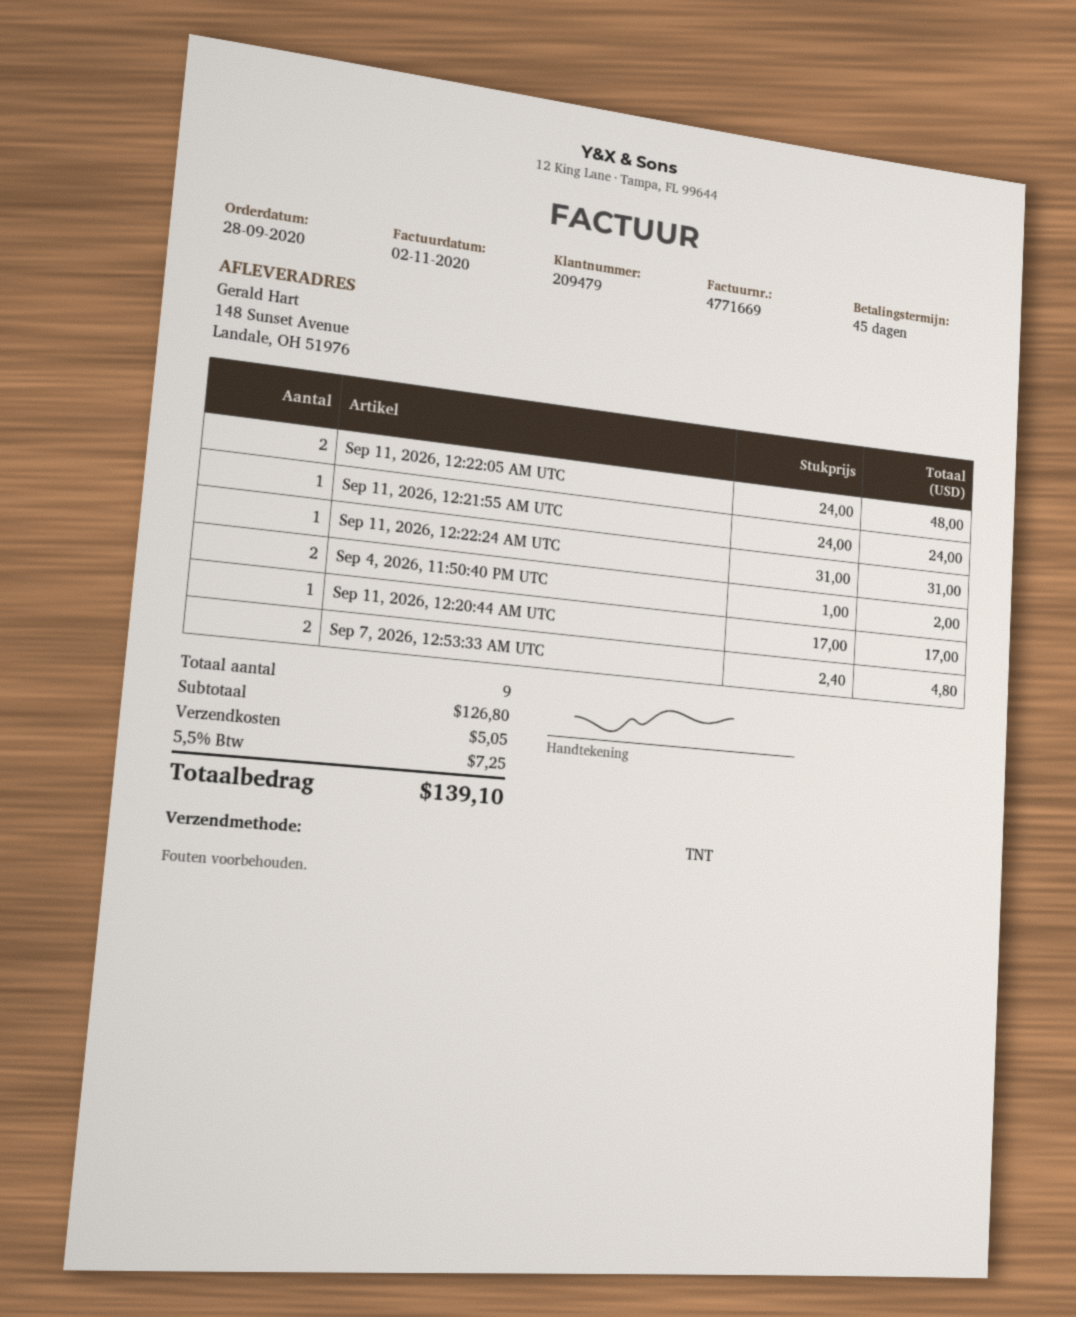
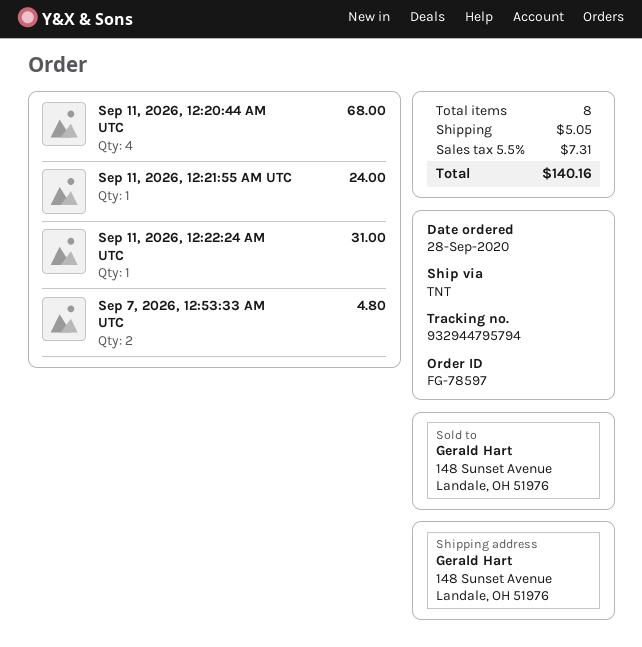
Sep 11, 2026, 12:22:05 AM UTC: 2 for 48.00 -> none
Sep 4, 2026, 11:50:40 PM UTC: 2 for 2.00 -> none
Sep 11, 2026, 12:20:44 AM UTC: 1 for 17.00 -> 4 for 68.00
total quantity: 9 -> 8
tax: 5.5% = 7.25 -> 5.5% = 7.31
total: 139.10 -> 140.16

